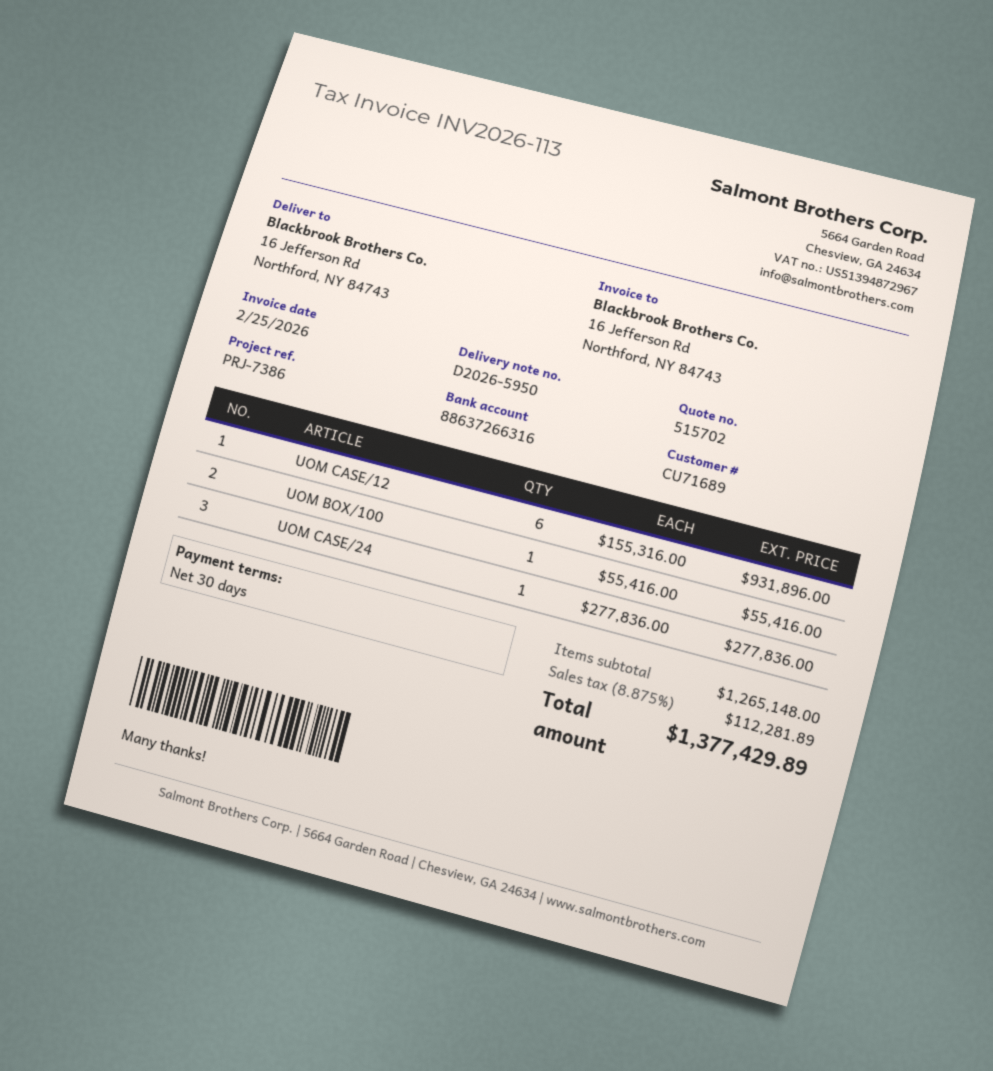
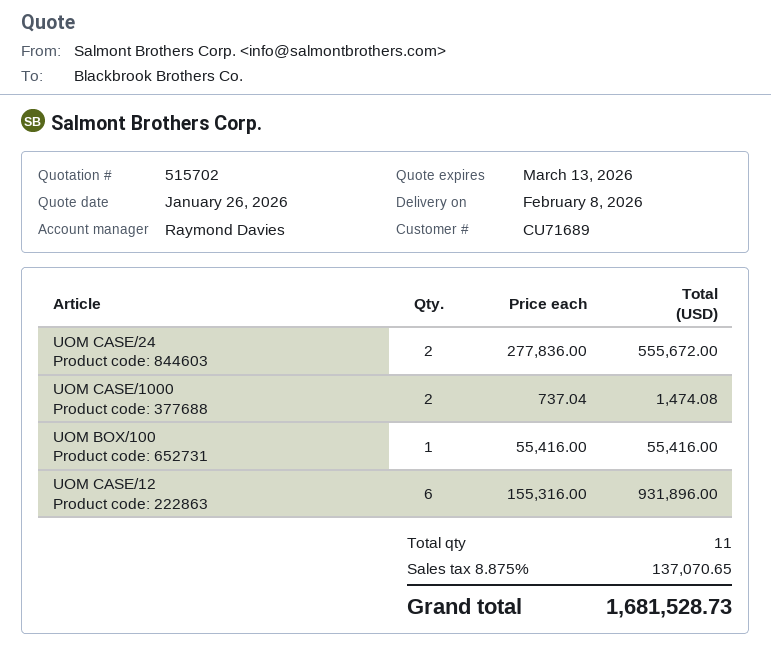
UOM CASE/24: 1 x 277836.00 = 277836.00 -> 2 x 277836.00 = 555672.00
UOM CASE/1000: none -> 2 x 737.04 = 1474.08
tax: 8.875% = 112281.89 -> 8.875% = 137070.65
total: 1377429.89 -> 1681528.73

